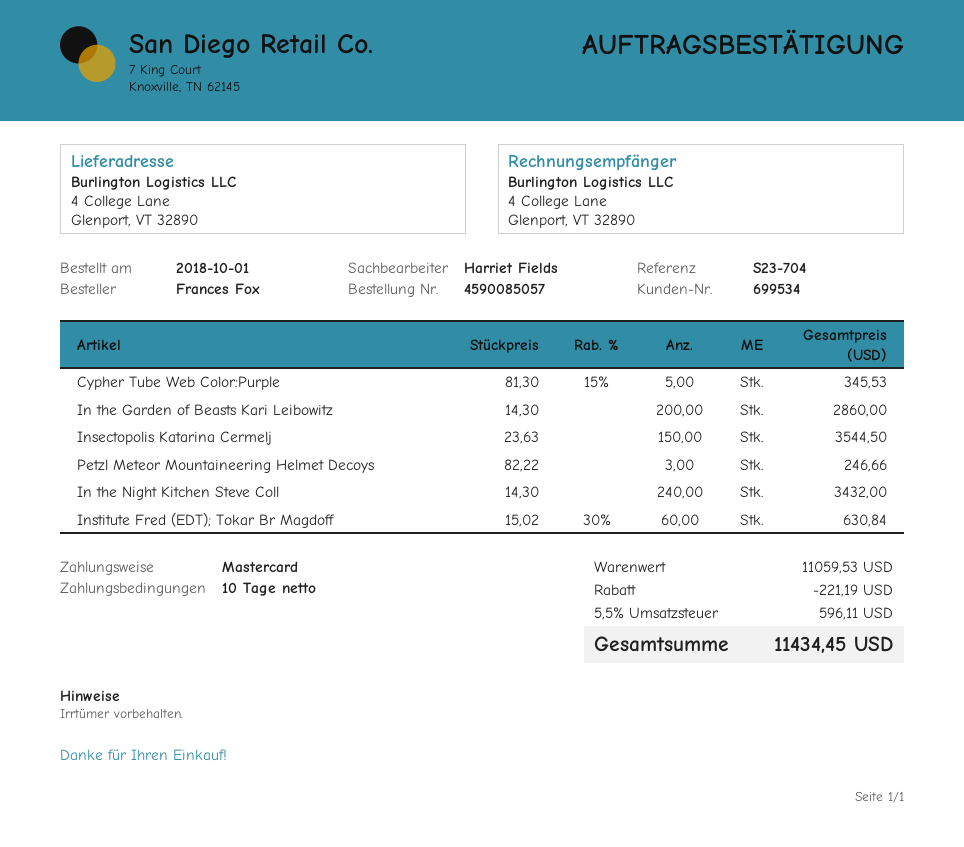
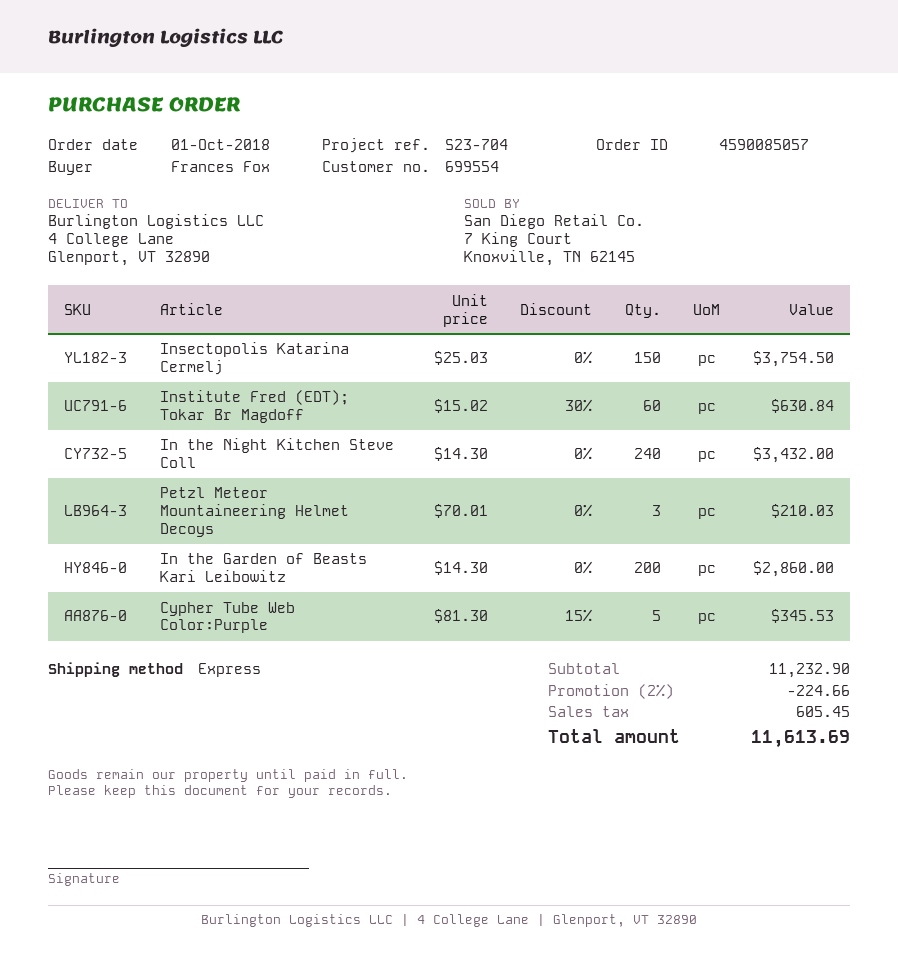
customer number: 699534 -> 699554
Insectopolis Katarina Cermelj: 150 x 23.63 = 3544.50 -> 150 x 25.03 = 3754.50
Petzl Meteor Mountaineering Helmet Decoys: 3 x 82.22 = 246.66 -> 3 x 70.01 = 210.03
subtotal: 11059.53 -> 11232.90
discount: 221.19 -> 224.66
tax: 596.11 -> 605.45
total: 11434.45 -> 11613.69

